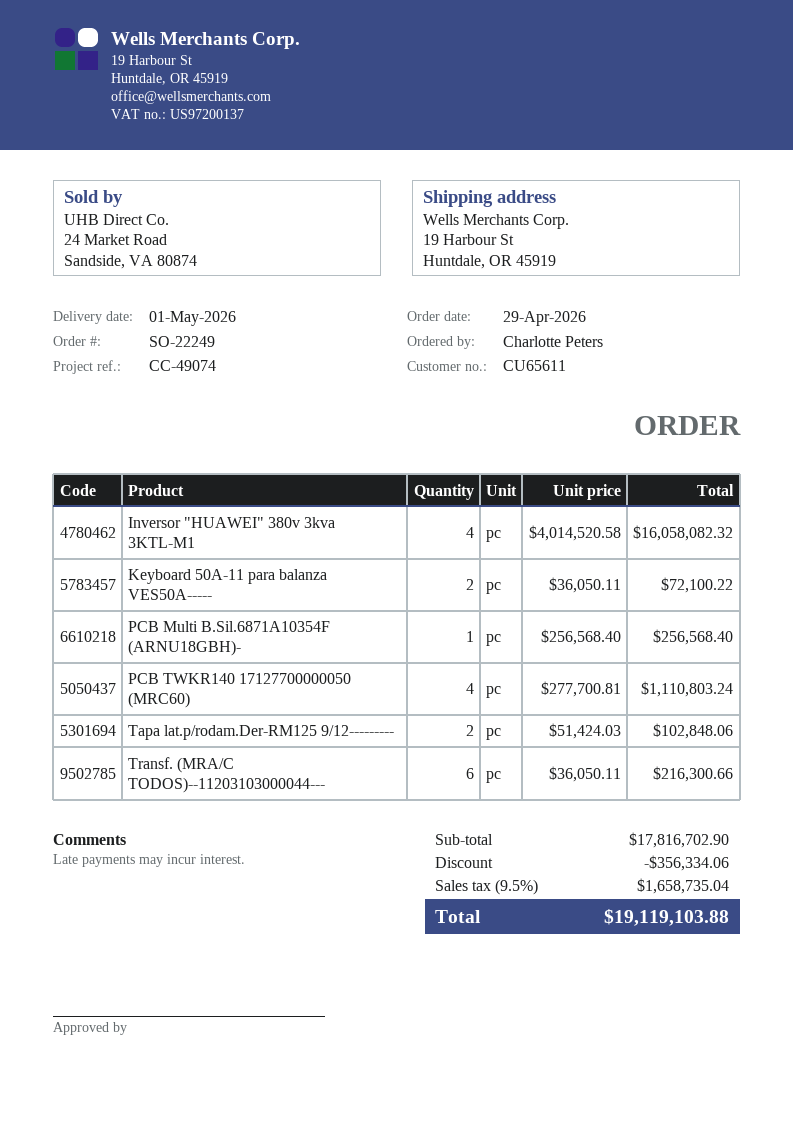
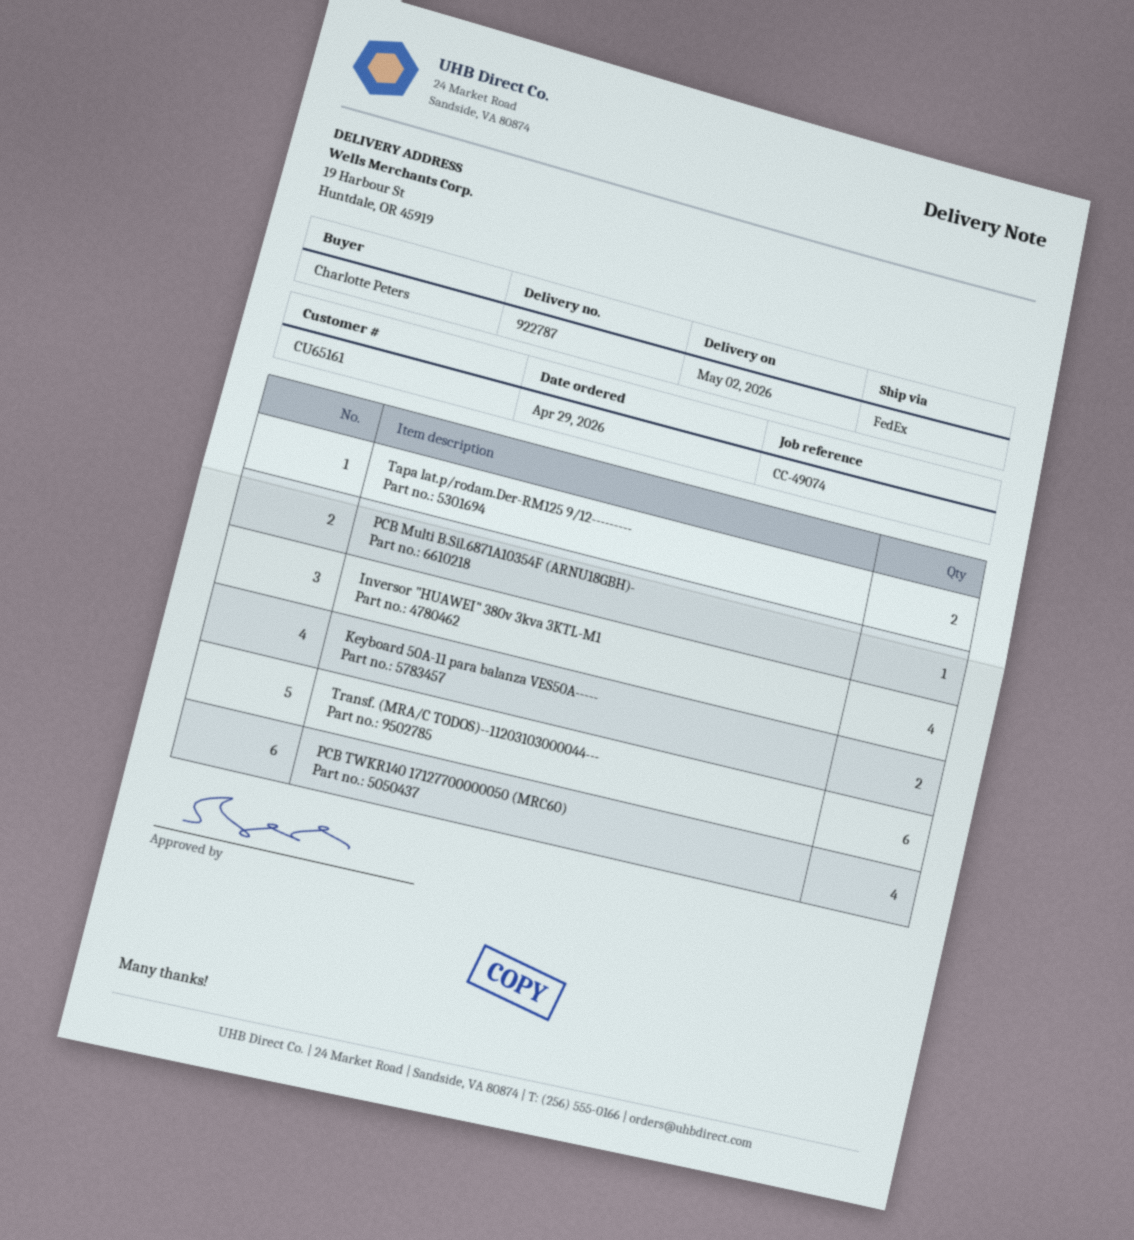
delivery date: 2026-05-01 -> 2026-05-02
customer number: CU65611 -> CU65161

